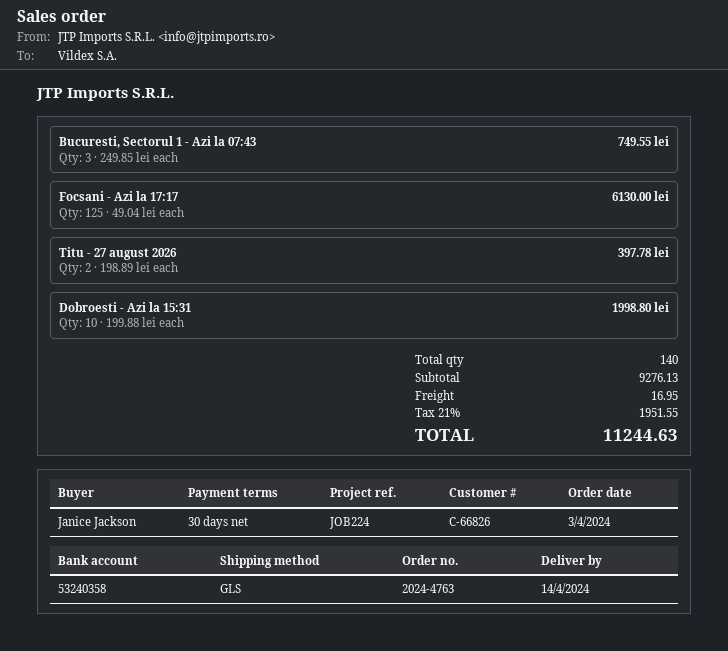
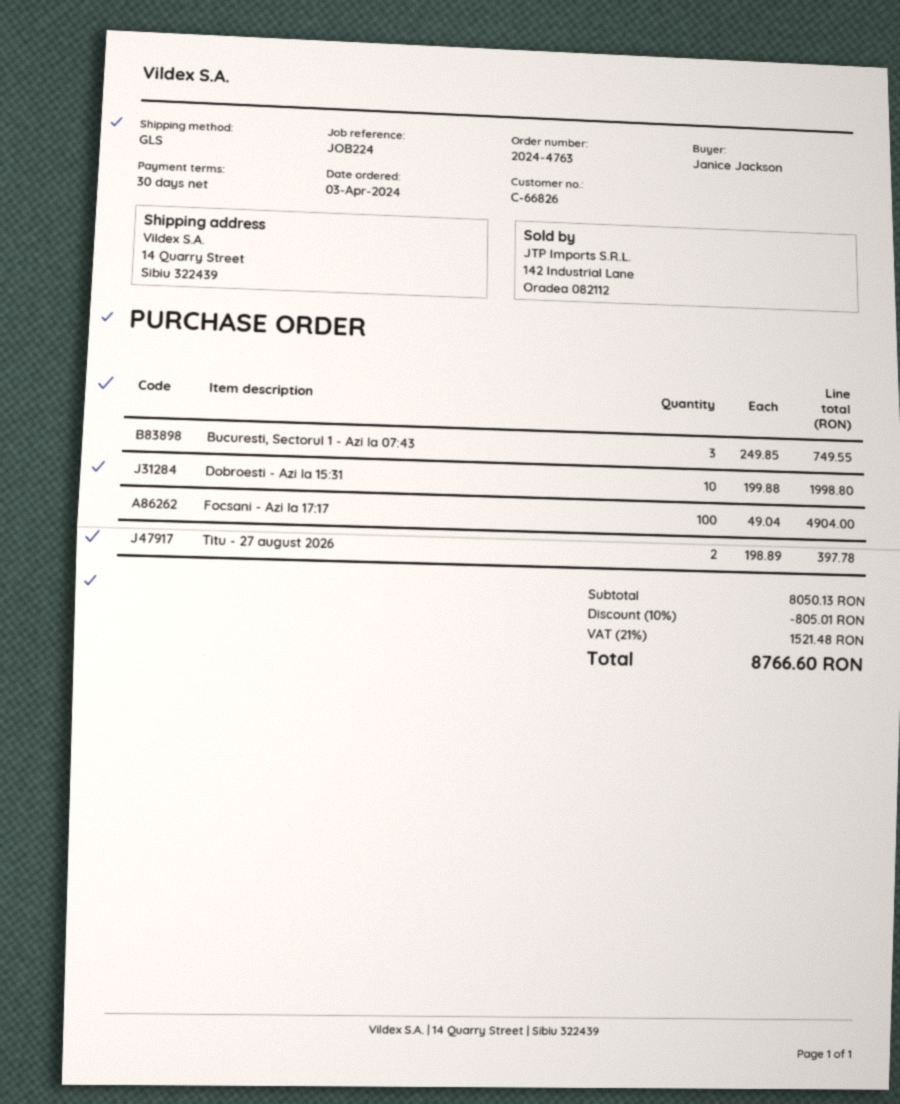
Focsani - Azi la 17:17: 125 x 49.04 = 6130.00 -> 100 x 49.04 = 4904.00
subtotal: 9276.13 -> 8050.13
discount: none -> 10% = 805.01
shipping: 16.95 -> none
tax: 21% = 1951.55 -> 21% = 1521.48
total: 11244.63 -> 8766.60

